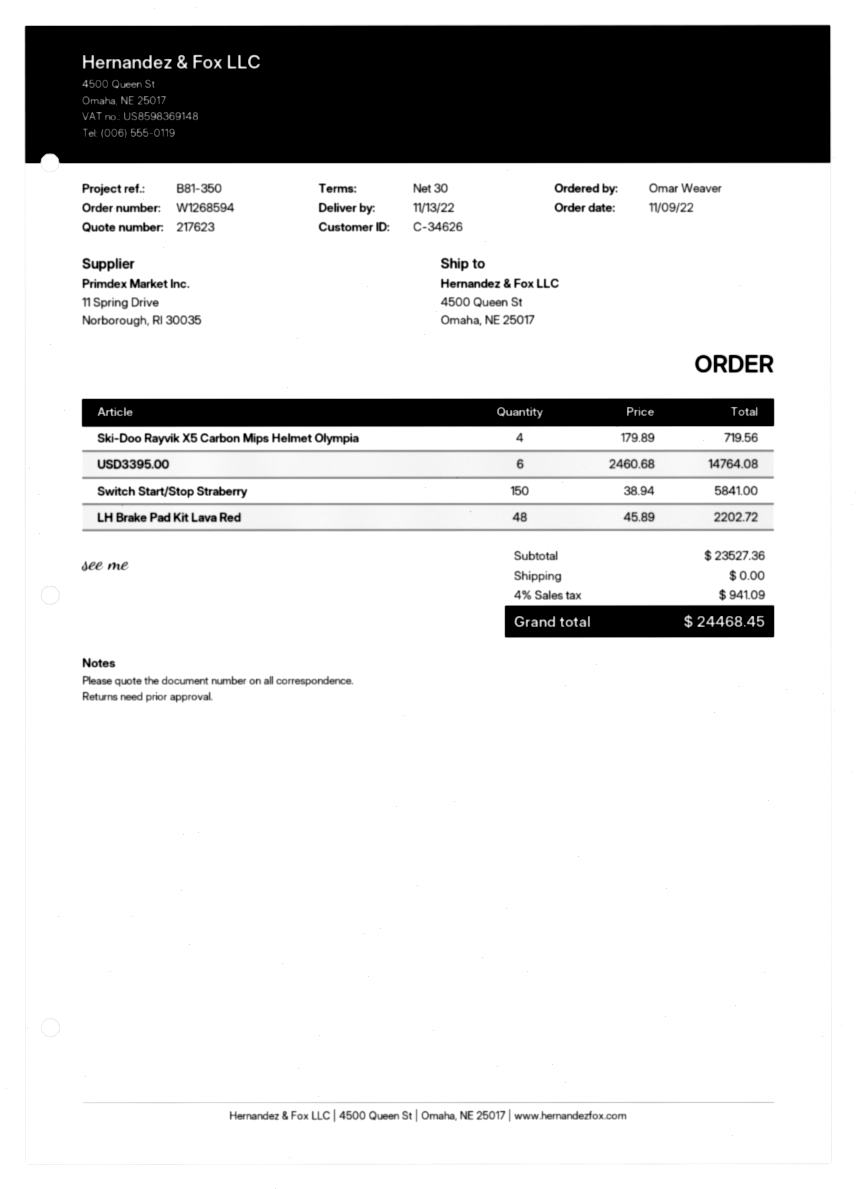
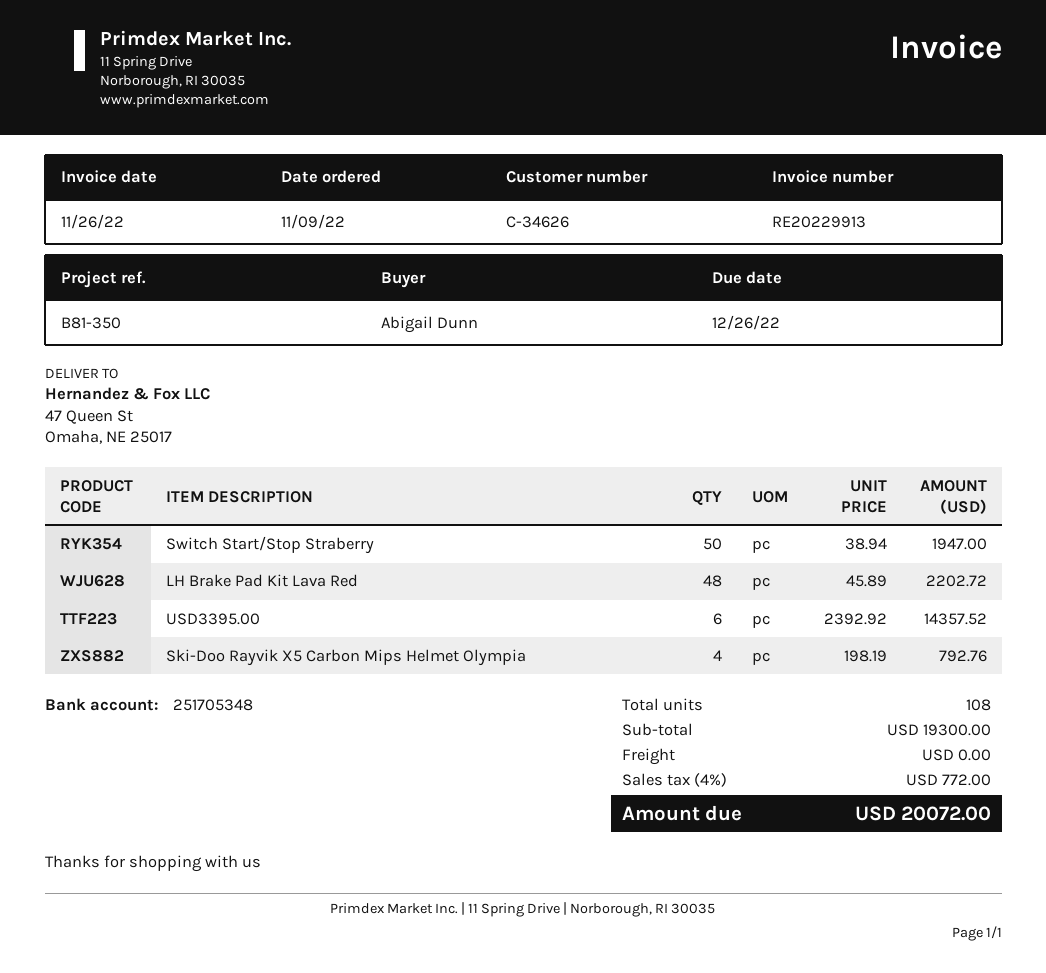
ordered by: Omar Weaver -> Abigail Dunn
ship to: 4500 Queen St, Omaha, NE 25017 -> 47 Queen St, Omaha, NE 25017
Ski-Doo Rayvik X5 Carbon Mips Helmet Olympia: 4 x 179.89 = 719.56 -> 4 x 198.19 = 792.76
USD3395.00: 6 x 2460.68 = 14764.08 -> 6 x 2392.92 = 14357.52
Switch Start/Stop Straberry: 150 x 38.94 = 5841.00 -> 50 x 38.94 = 1947.00
subtotal: 23527.36 -> 19300.00
tax: 4% = 941.09 -> 4% = 772.00
total: 24468.45 -> 20072.00

